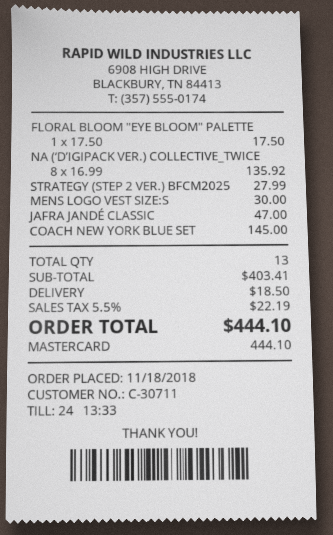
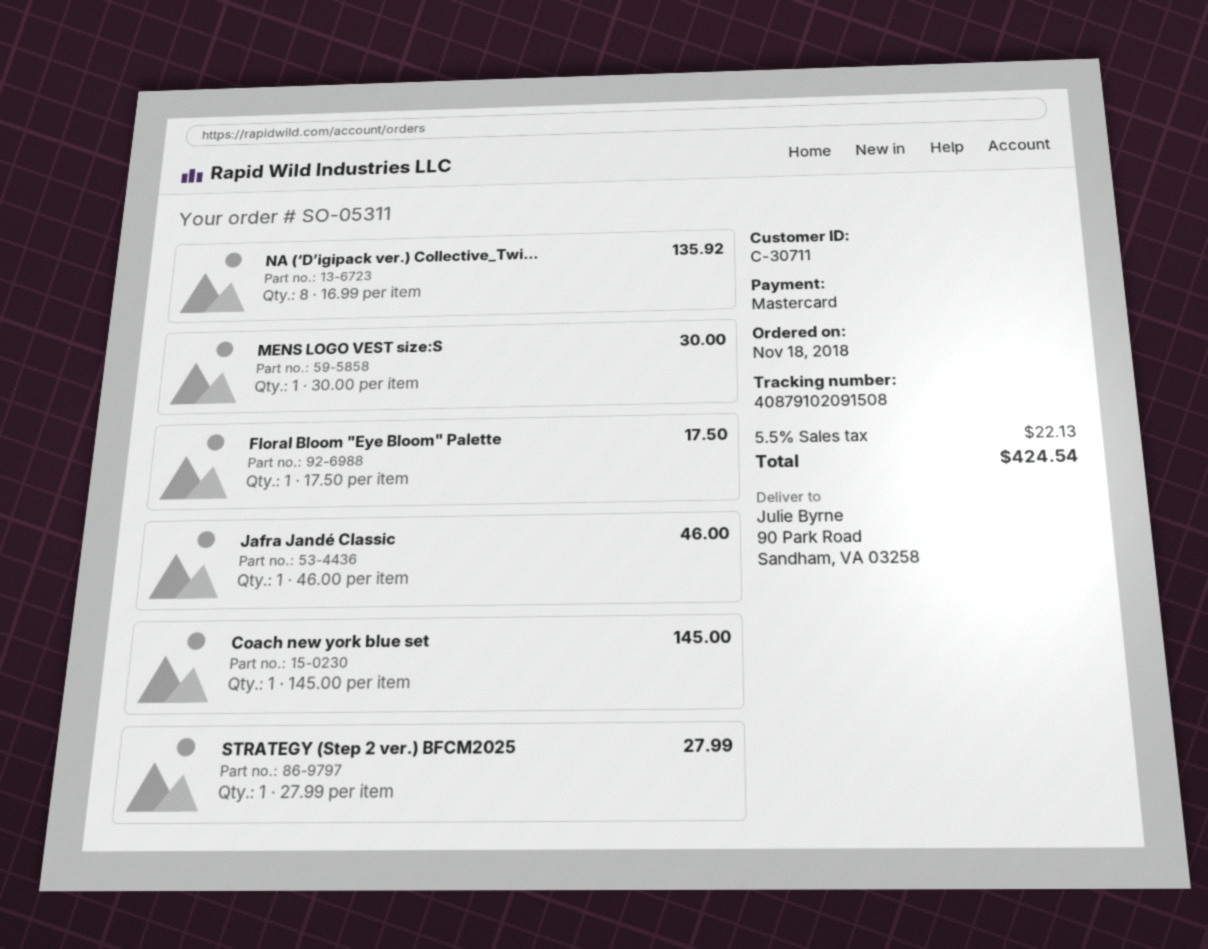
JAFRA JANDÉ CLASSIC: 1 x 47.00 = 47.00 -> 1 x 46.00 = 46.00
shipping: 18.50 -> none
tax: 5.5% = 22.19 -> 5.5% = 22.13
total: 444.10 -> 424.54

